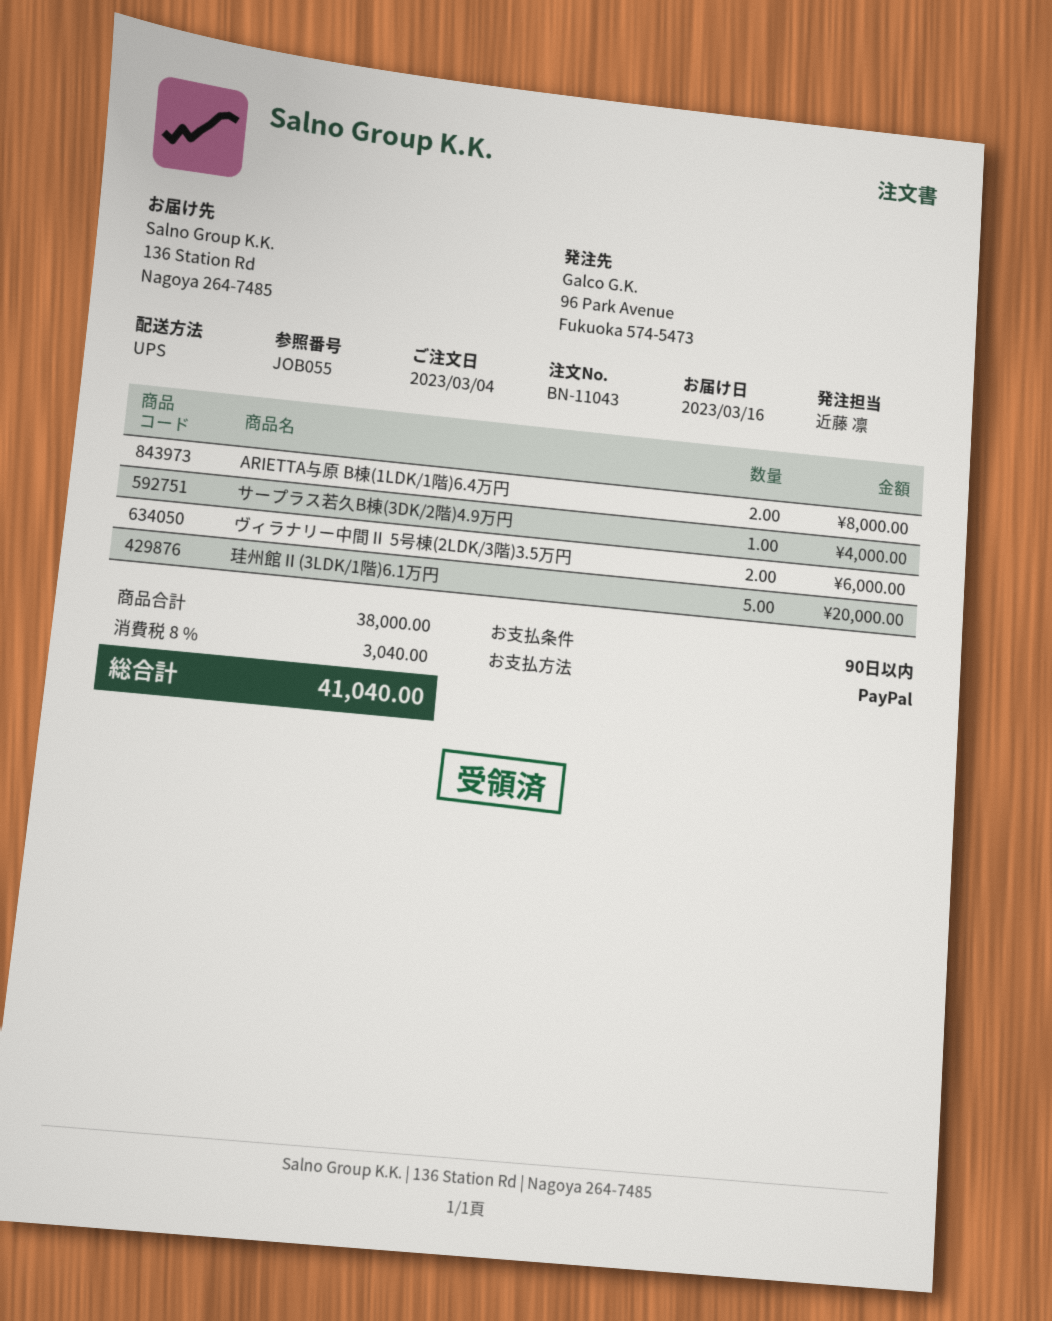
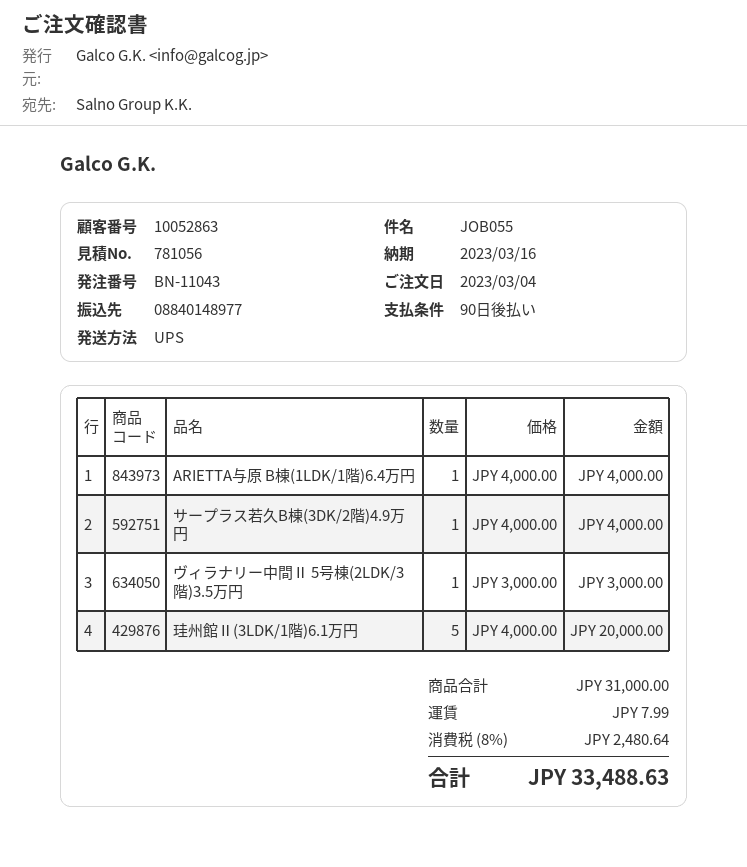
ARIETTA与原 B棟(1LDK/1階)6.4万円: 2 for 8000.00 -> 1 for 4000.00
ヴィラナリー中間Ⅱ 5号棟(2LDK/3階)3.5万円: 2 for 6000.00 -> 1 for 3000.00
subtotal: 38000.00 -> 31000.00
shipping: none -> 7.99
tax: 8% = 3040.00 -> 8% = 2480.64
total: 41040.00 -> 33488.63

